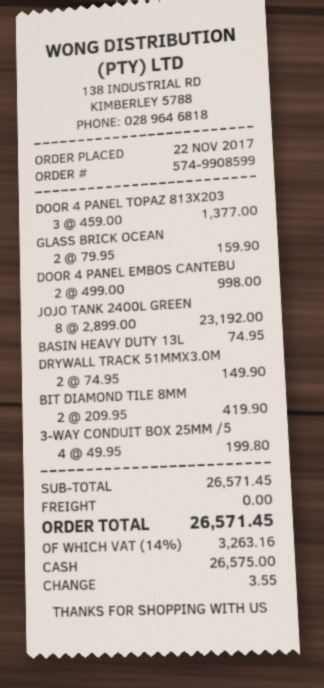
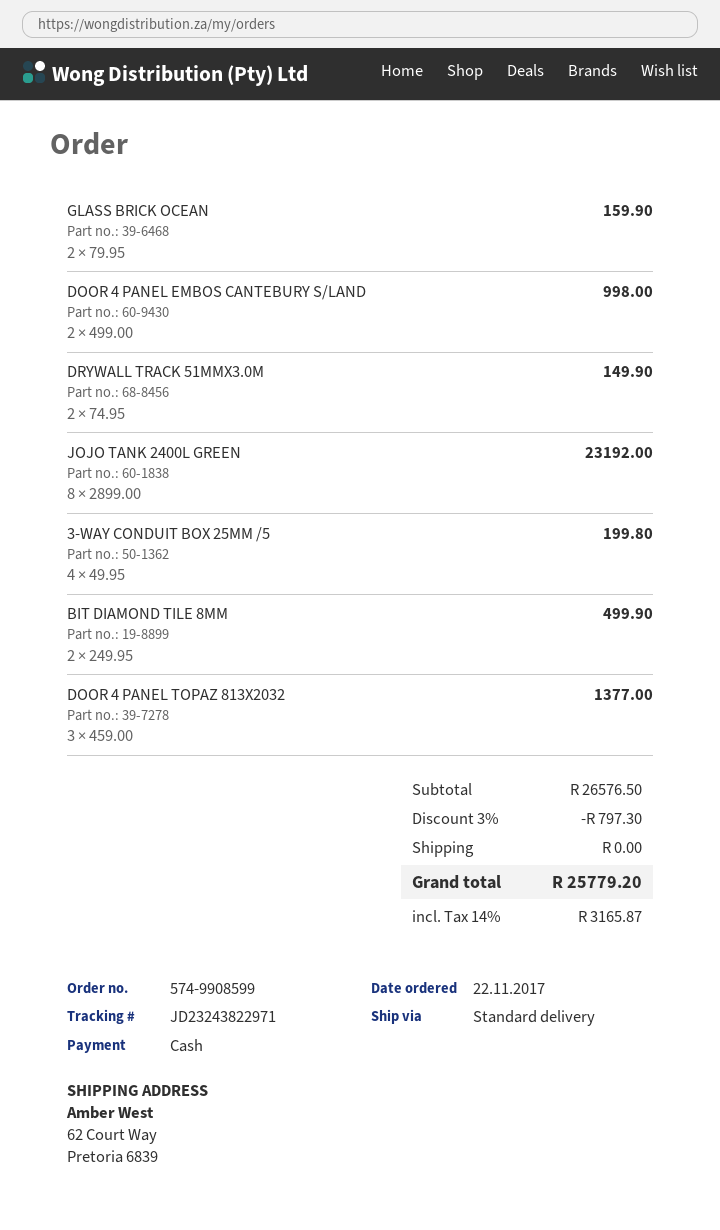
BASIN HEAVY DUTY 13L: 1 x 74.95 = 74.95 -> none
BIT DIAMOND TILE 8MM: 2 x 209.95 = 419.90 -> 2 x 249.95 = 499.90
subtotal: 26571.45 -> 26576.50
discount: none -> 3% = 797.30
tax: 14% = 3263.16 -> 14% = 3165.87
total: 26571.45 -> 25779.20

